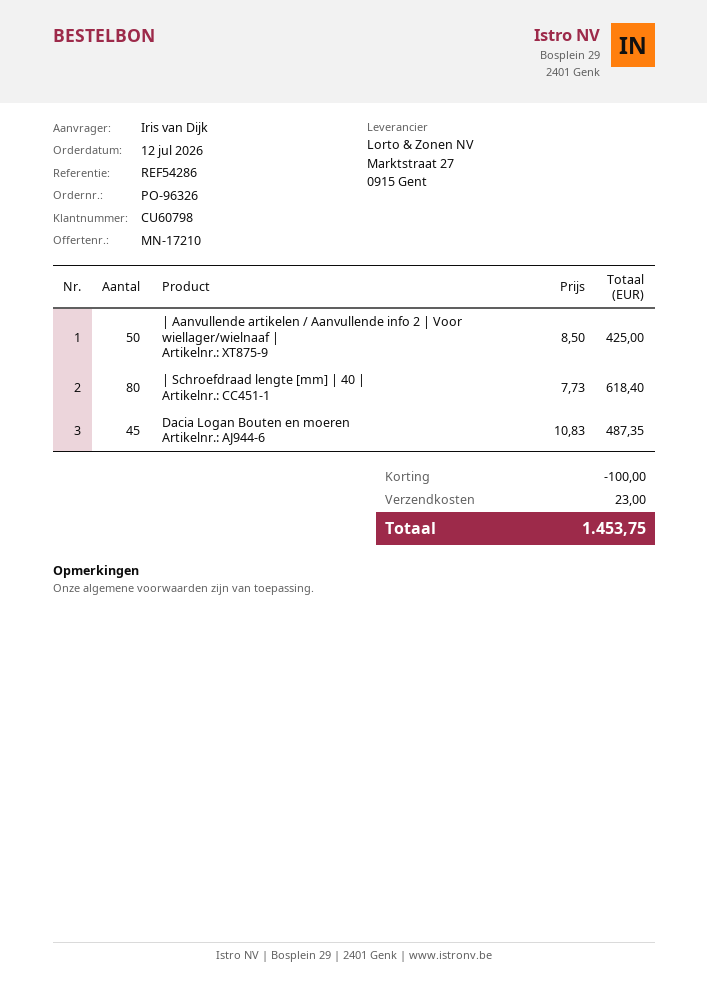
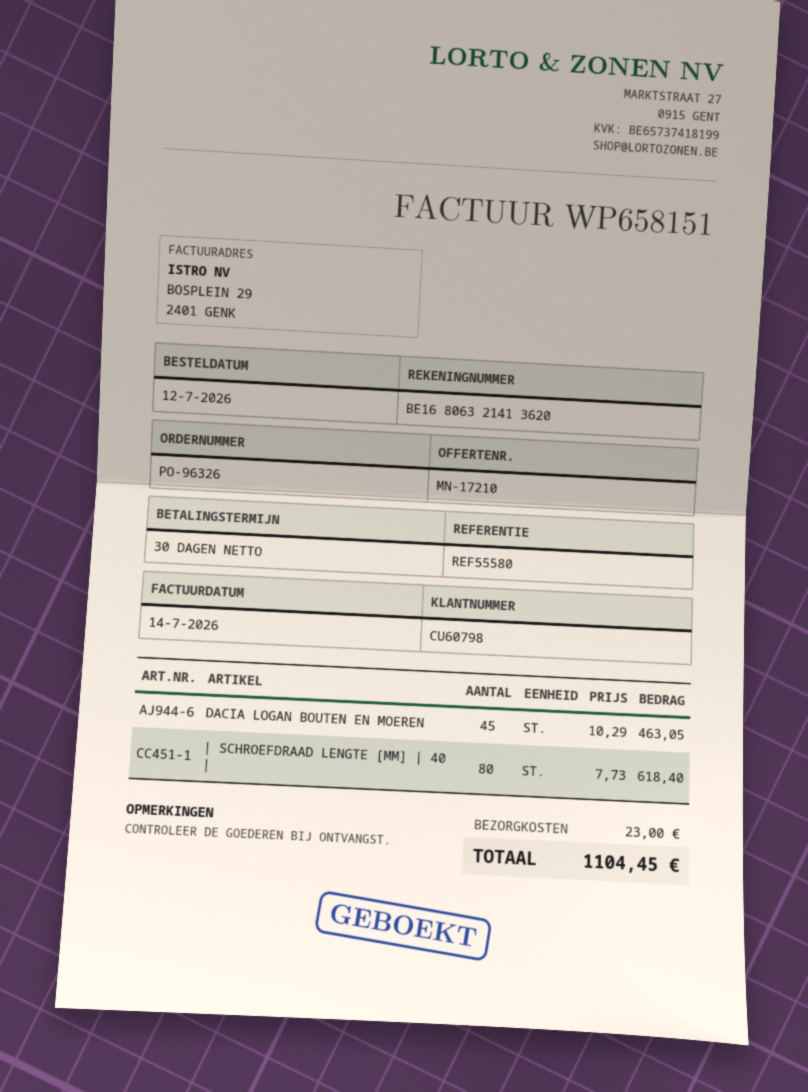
reference: REF54286 -> REF55580
| Aanvullende artikelen / Aanvullende info 2 | Voor wiellager/wielnaaf |: 50 x 8.50 = 425.00 -> none
Dacia Logan Bouten en moeren: 45 x 10.83 = 487.35 -> 45 x 10.29 = 463.05
discount: 100.00 -> none
total: 1453.75 -> 1104.45

